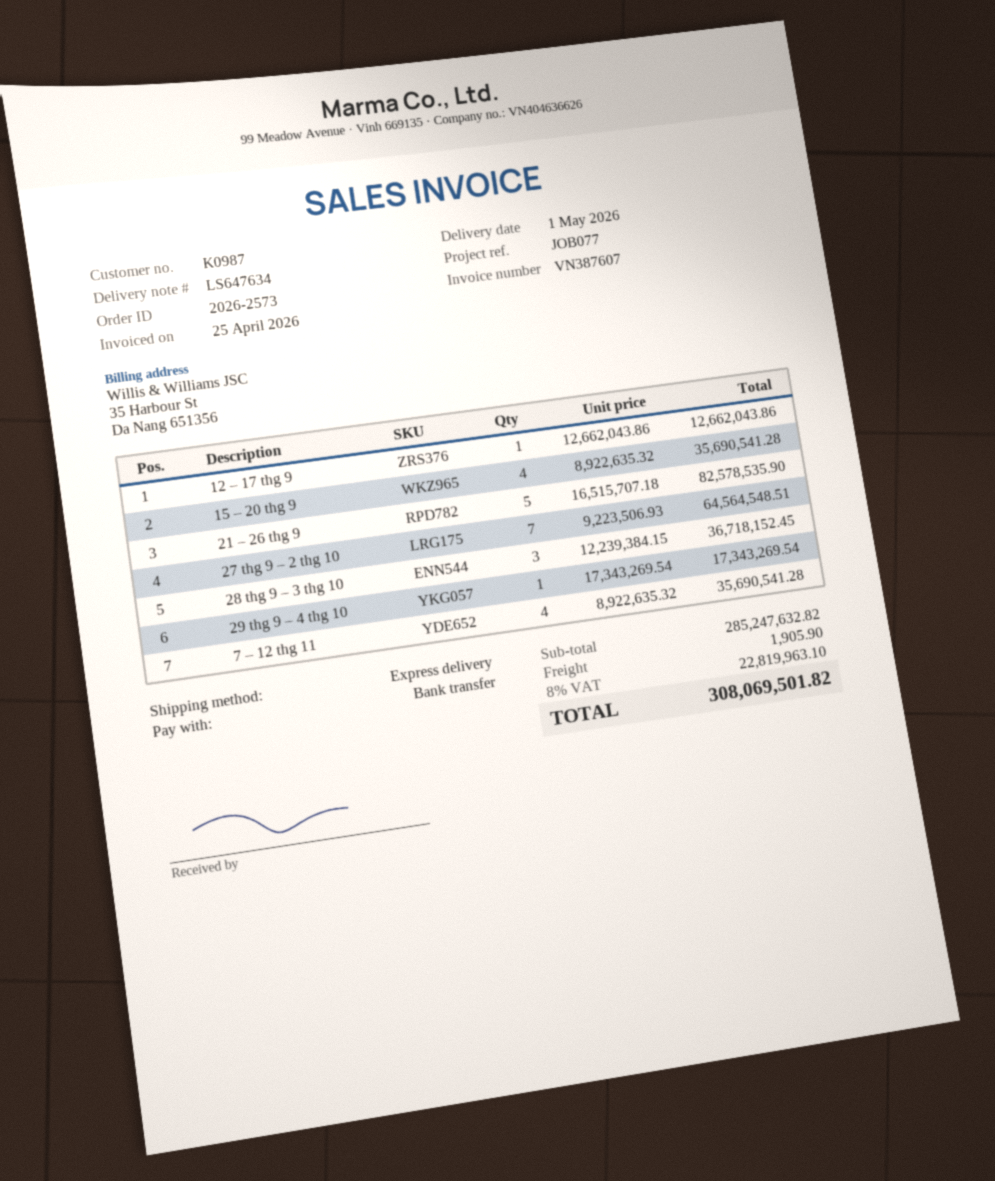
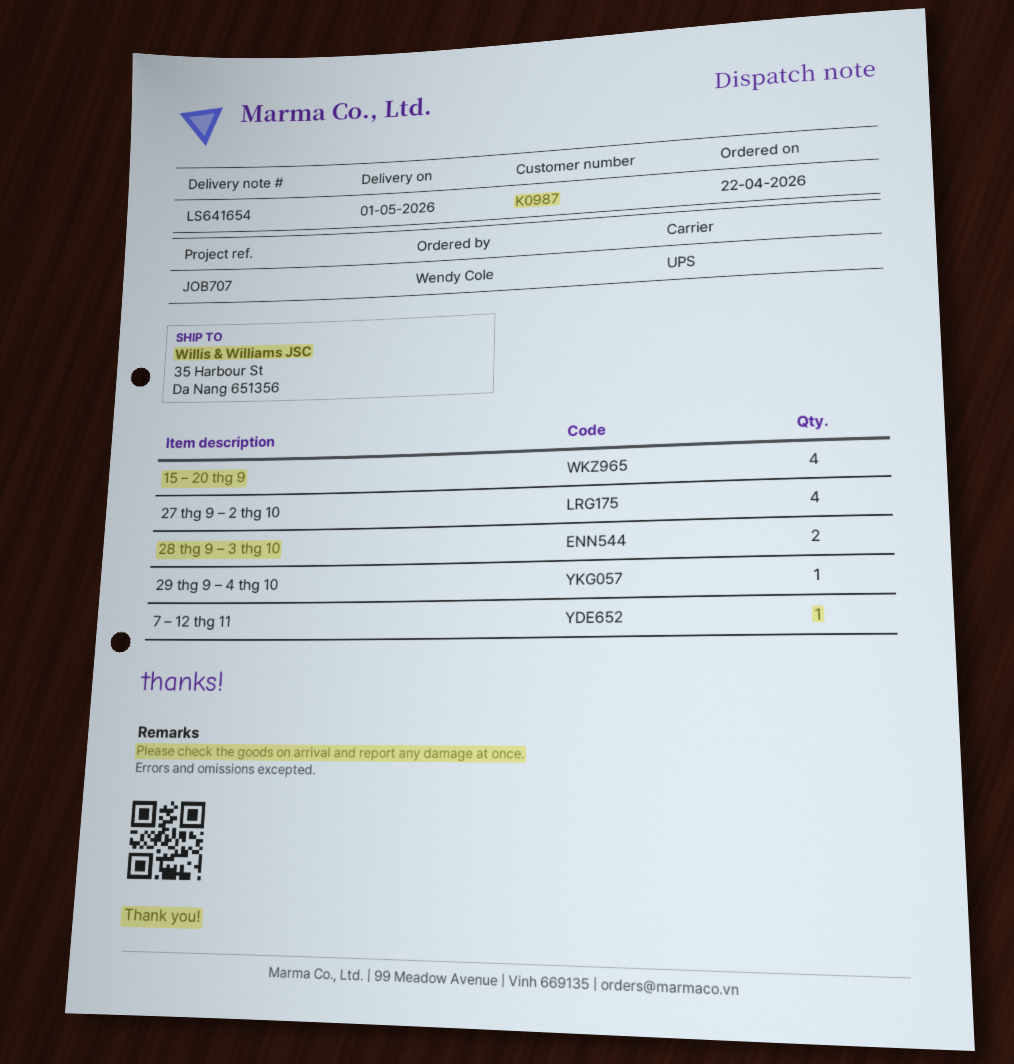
delivery note number: LS647634 -> LS641654
reference: JOB077 -> JOB707
shipping method: express -> UPS
12 – 17 thg 9: 1 -> none
21 – 26 thg 9: 5 -> none
27 thg 9 – 2 thg 10: 7 -> 4
28 thg 9 – 3 thg 10: 3 -> 2
7 – 12 thg 11: 4 -> 1

